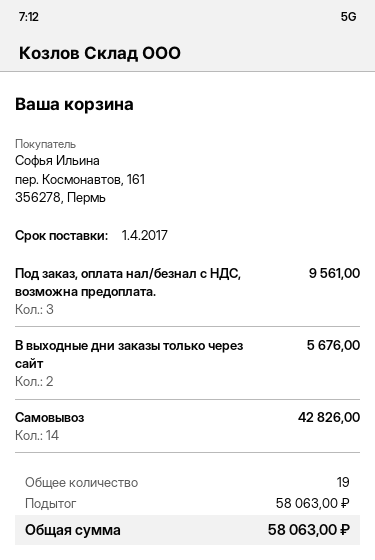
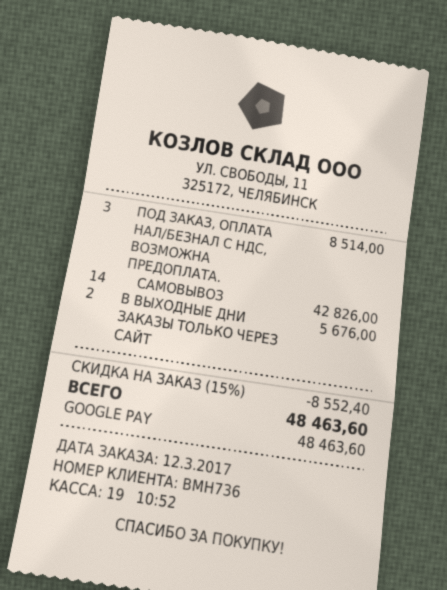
Под заказ, оплата нал/безнал с НДС, возможна предоплата.: 3 for 9561.00 -> 3 for 8514.00
discount: none -> 15% = 8552.40
total: 58063.00 -> 48463.60

